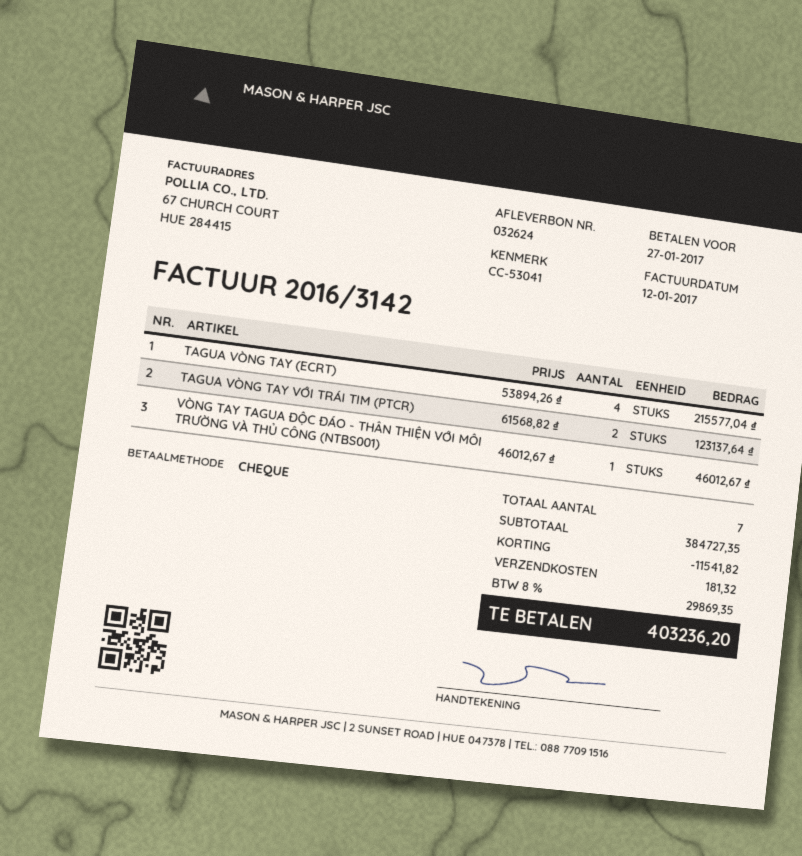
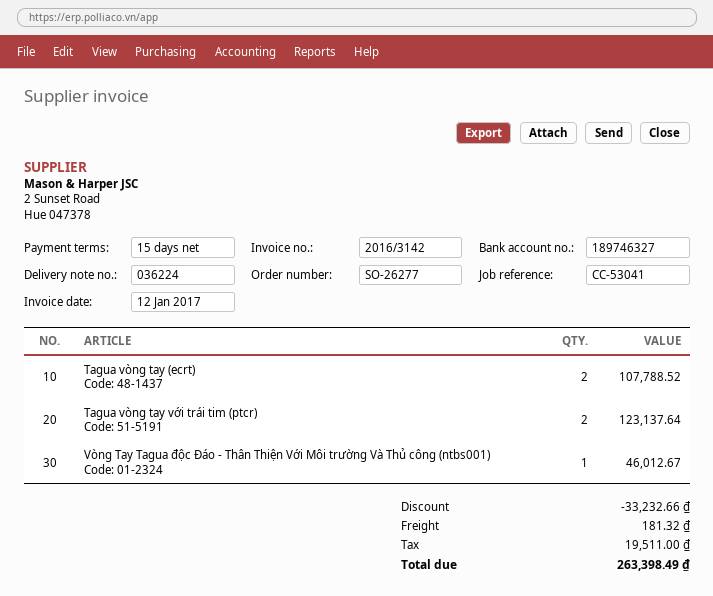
delivery note number: 032624 -> 036224
TAGUA VÒNG TAY (ECRT): 4 for 215577.04 -> 2 for 107788.52
discount: 11541.82 -> 33232.66
tax: 29869.35 -> 19511.00
total: 403236.20 -> 263398.49

